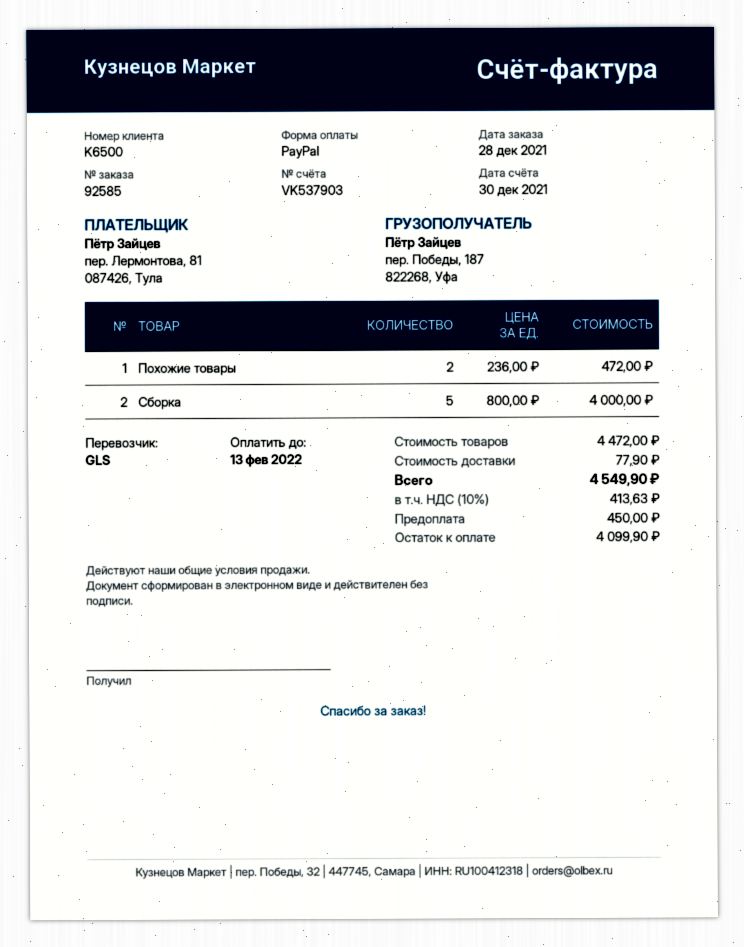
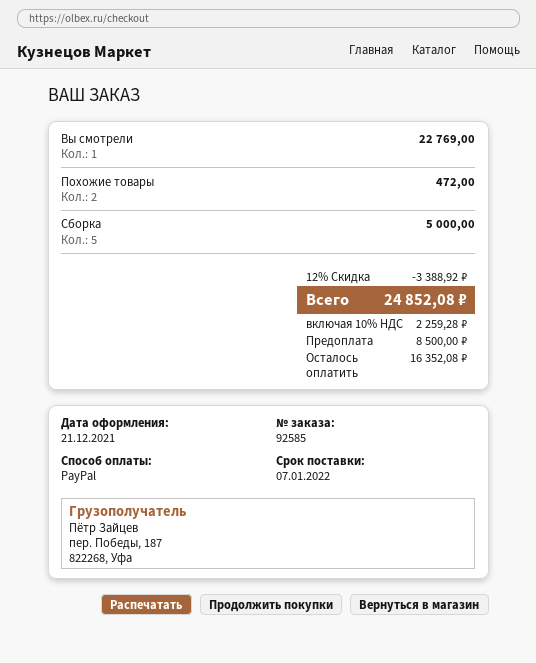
order date: 2021-12-28 -> 2021-12-21
Сборка: 5 for 4000.00 -> 5 for 5000.00
Вы смотрели: none -> 1 for 22769.00
discount: none -> 12% = 3388.92
shipping: 77.90 -> none
tax: 10% = 413.63 -> 10% = 2259.28
total: 4549.90 -> 24852.08
deposit: 450.00 -> 8500.00
balance: 4099.90 -> 16352.08

